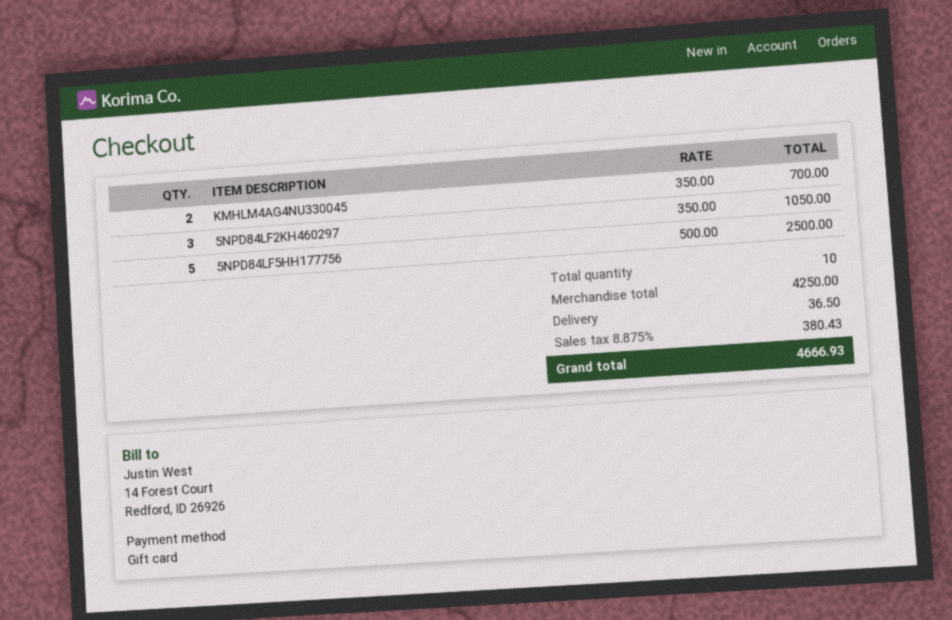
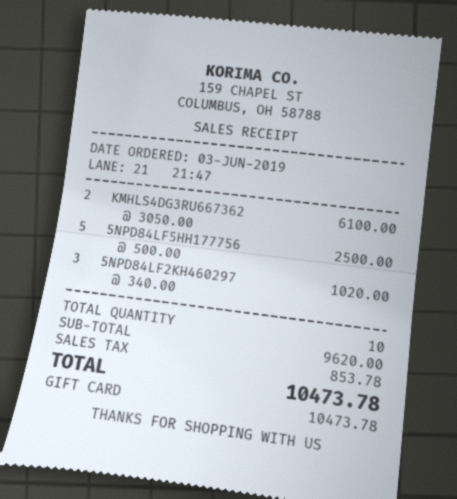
KMHLM4AG4NU330045: 2 x 350.00 = 700.00 -> none
5NPD84LF2KH460297: 3 x 350.00 = 1050.00 -> 3 x 340.00 = 1020.00
KMHLS4DG3RU667362: none -> 2 x 3050.00 = 6100.00
subtotal: 4250.00 -> 9620.00
shipping: 36.50 -> none
tax: 380.43 -> 853.78
total: 4666.93 -> 10473.78

